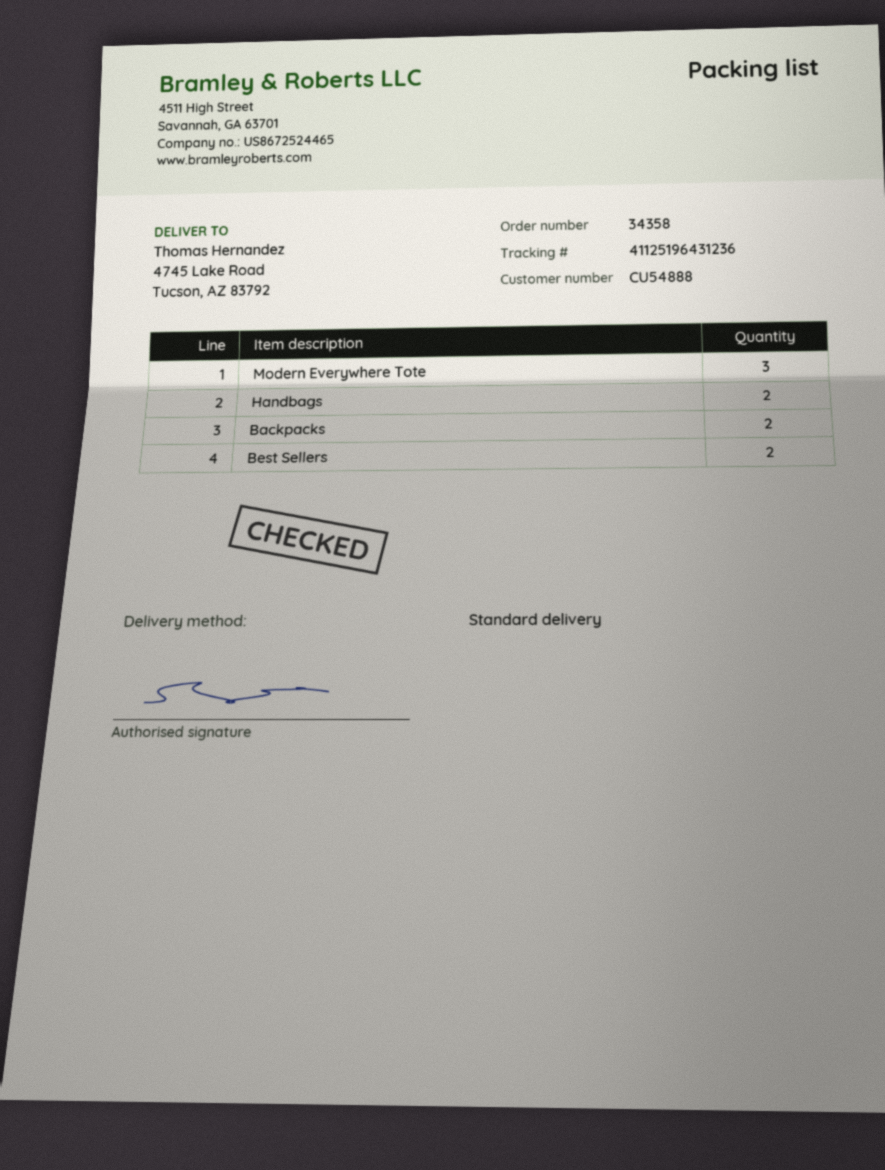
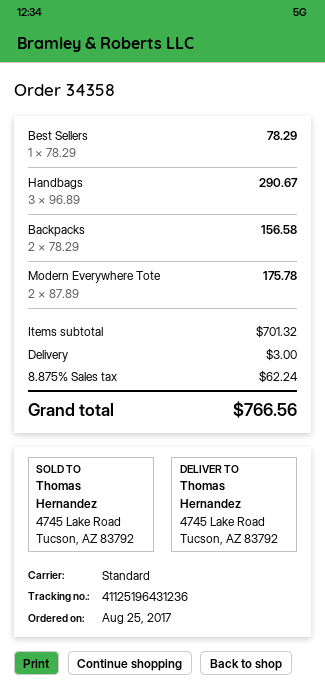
Modern Everywhere Tote: 3 -> 2
Handbags: 2 -> 3
Best Sellers: 2 -> 1

